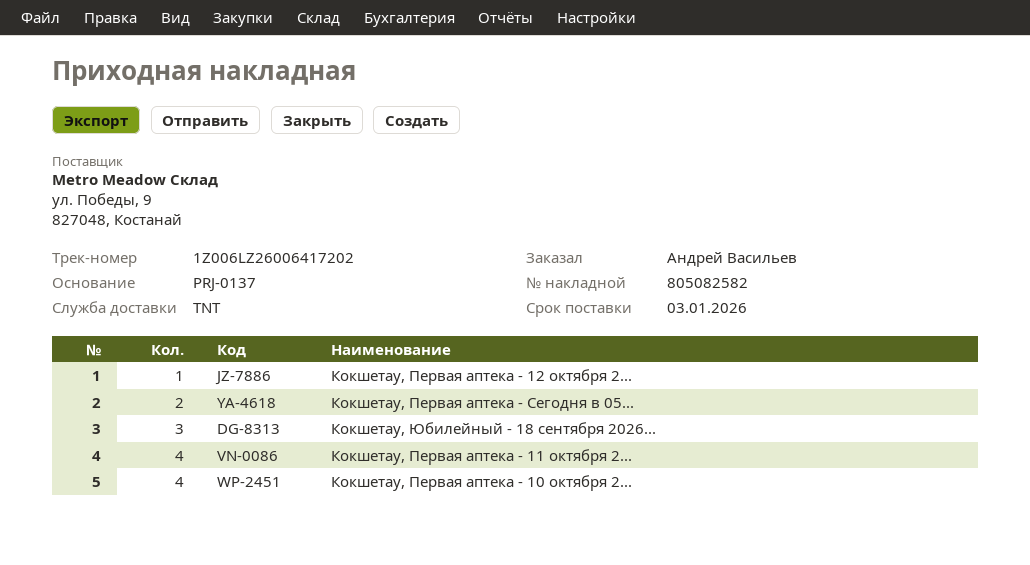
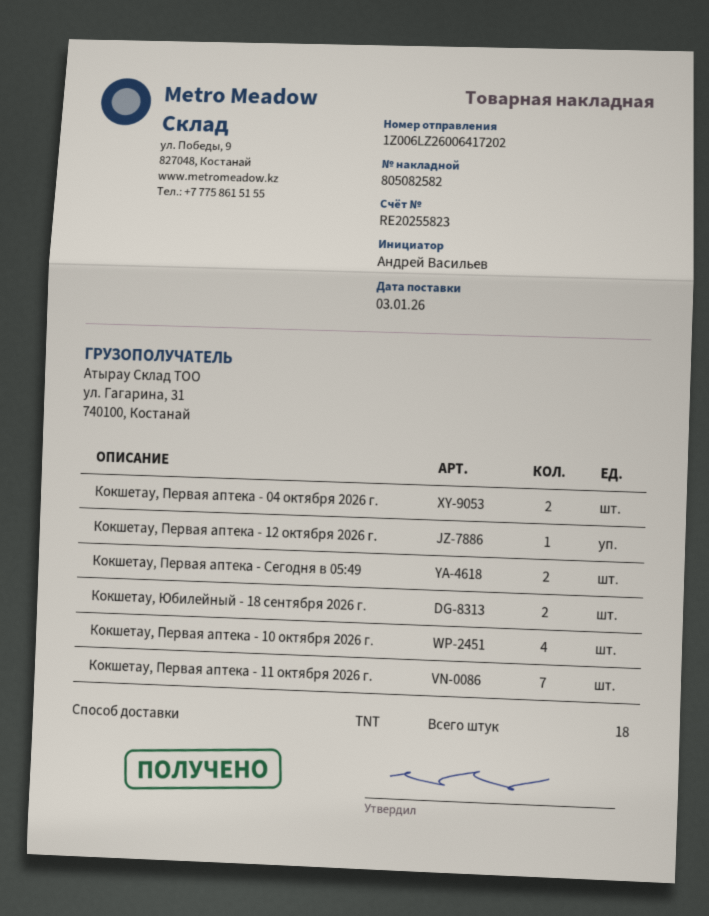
Кокшетау, Юбилейный - 18 сентября 2026...: 3 -> 2
Кокшетау, Первая аптека - 11 октября 2...: 4 -> 7
Кокшетау, Первая аптека - 04 октября 2026 г.: none -> 2

